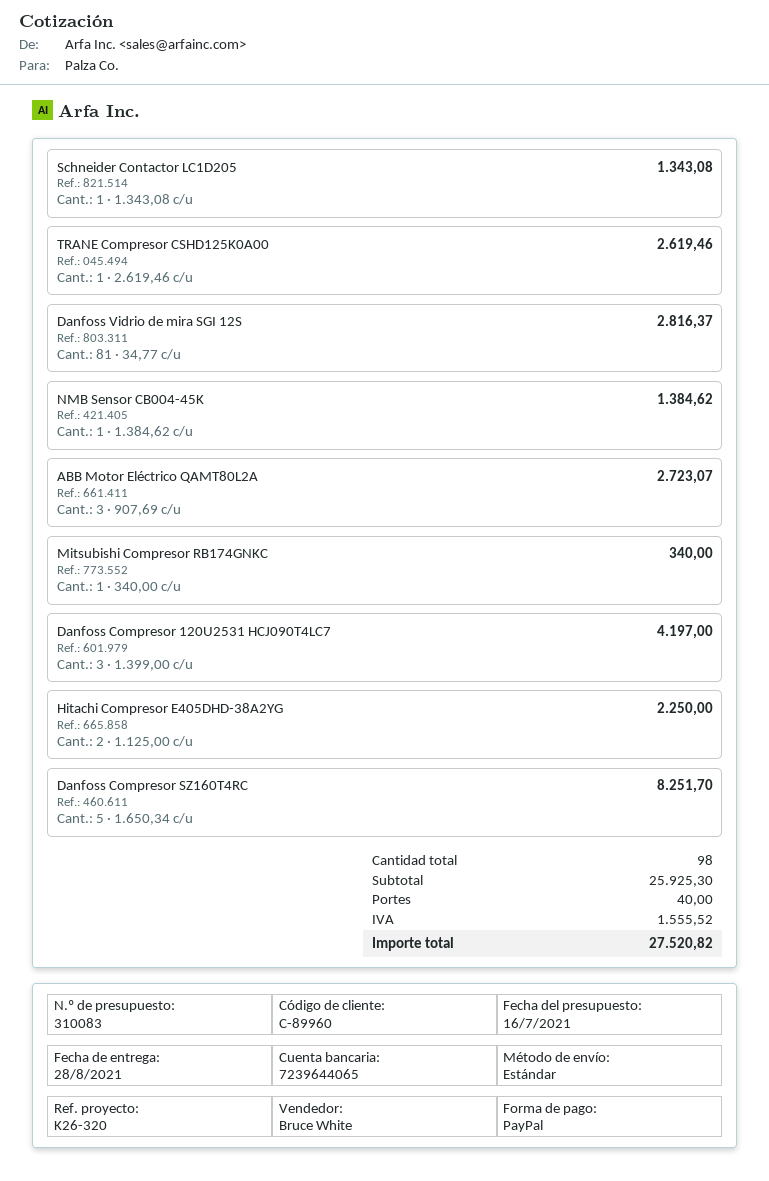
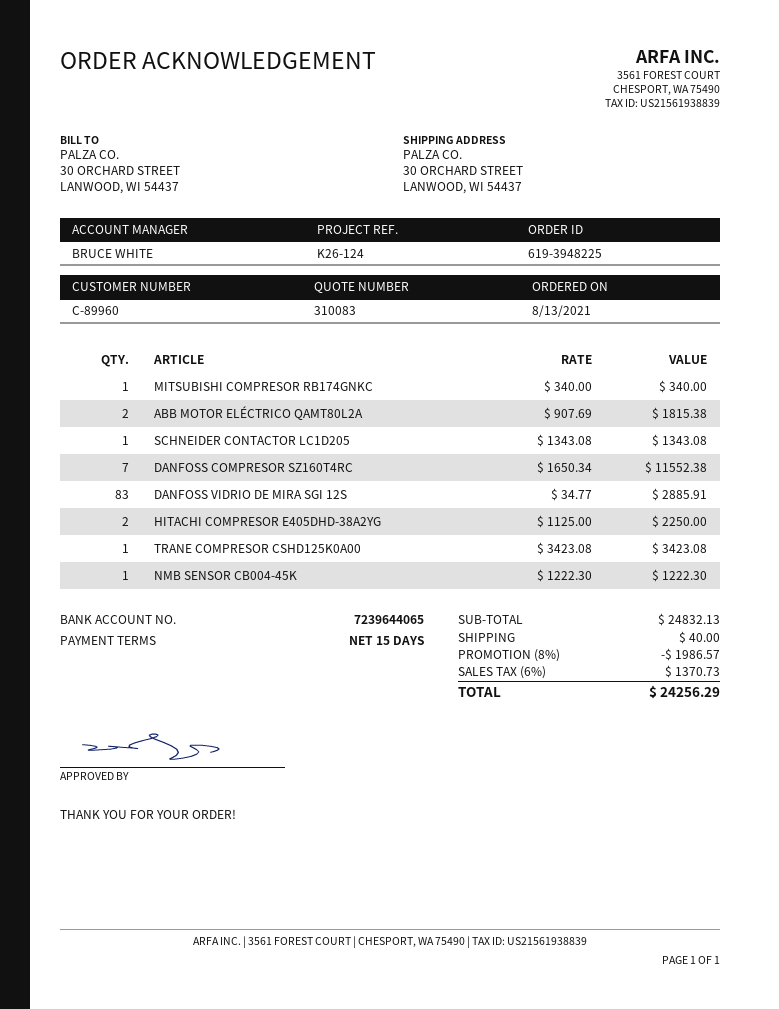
reference: K26-320 -> K26-124
TRANE Compresor CSHD125K0A00: 1 x 2619.46 = 2619.46 -> 1 x 3423.08 = 3423.08
Danfoss Vidrio de mira SGI 12S: 81 x 34.77 = 2816.37 -> 83 x 34.77 = 2885.91
NMB Sensor CB004-45K: 1 x 1384.62 = 1384.62 -> 1 x 1222.30 = 1222.30
ABB Motor Eléctrico QAMT80L2A: 3 x 907.69 = 2723.07 -> 2 x 907.69 = 1815.38
Danfoss Compresor 120U2531 HCJ090T4LC7: 3 x 1399.00 = 4197.00 -> none
Danfoss Compresor SZ160T4RC: 5 x 1650.34 = 8251.70 -> 7 x 1650.34 = 11552.38
subtotal: 25925.30 -> 24832.13
discount: none -> 8% = 1986.57
tax: 1555.52 -> 1370.73
total: 27520.82 -> 24256.29

